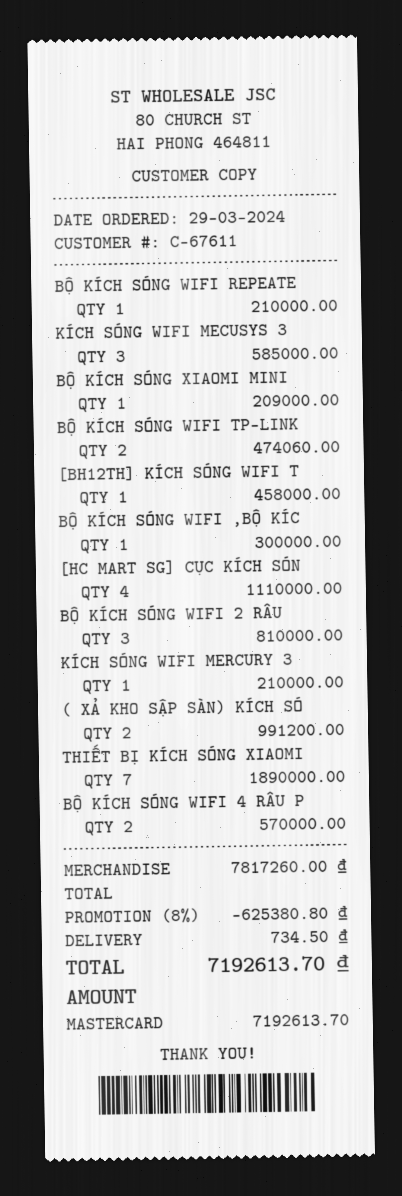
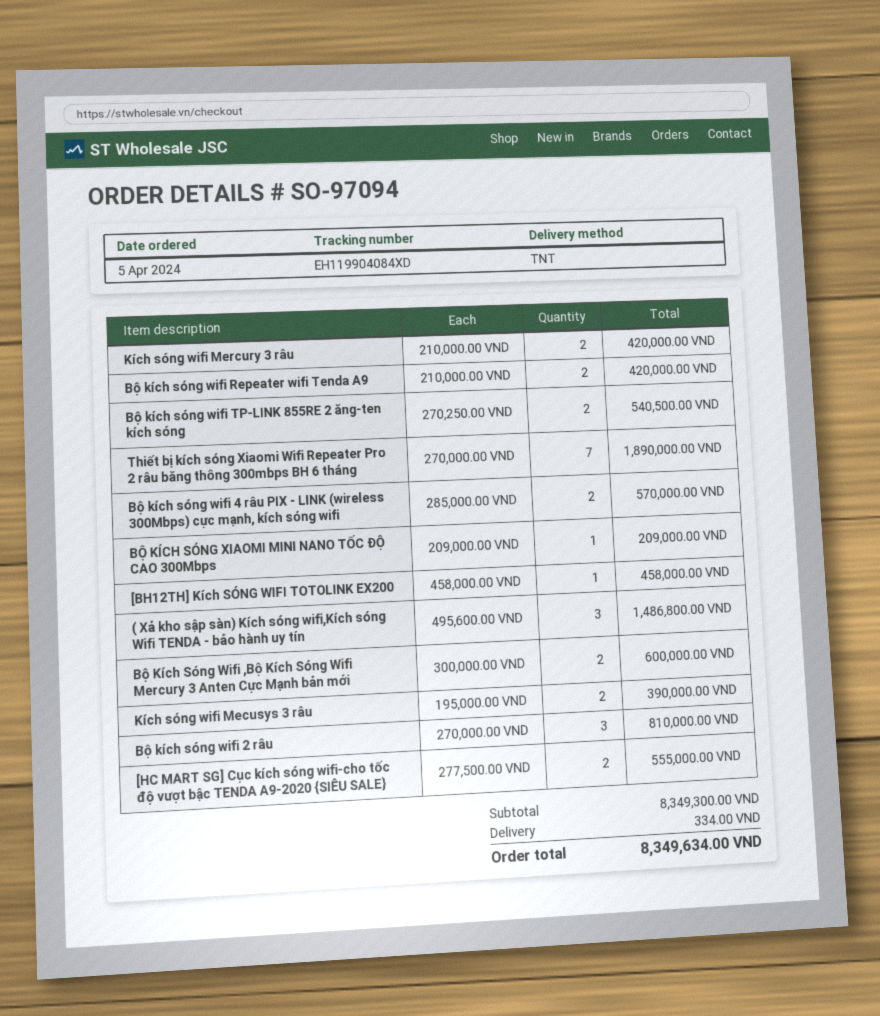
order date: 2024-03-29 -> 2024-04-05
BỘ KÍCH SÓNG WIFI REPEATE: 1 for 210000.00 -> 2 for 420000.00
KÍCH SÓNG WIFI MECUSYS 3: 3 for 585000.00 -> 2 for 390000.00
BỘ KÍCH SÓNG WIFI TP-LINK: 2 for 474060.00 -> 2 for 540500.00
BỘ KÍCH SÓNG WIFI ,BỘ KÍC: 1 for 300000.00 -> 2 for 600000.00
[HC MART SG] CỤC KÍCH SÓN: 4 for 1110000.00 -> 2 for 555000.00
KÍCH SÓNG WIFI MERCURY 3: 1 for 210000.00 -> 2 for 420000.00
( XẢ KHO SẬP SÀN) KÍCH SÓ: 2 for 991200.00 -> 3 for 1486800.00
subtotal: 7817260.00 -> 8349300.00
discount: 8% = 625380.80 -> none
shipping: 734.50 -> 334.00
total: 7192613.70 -> 8349634.00

